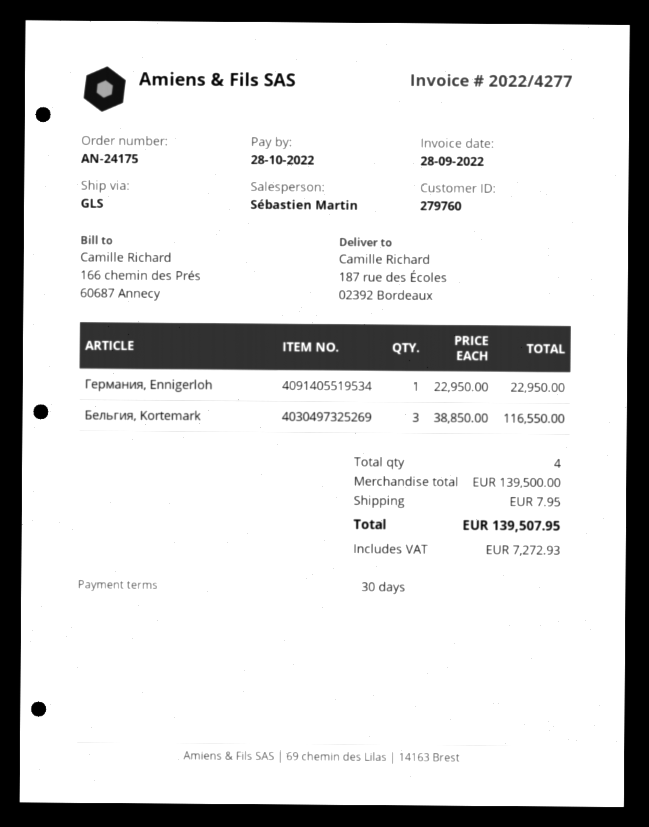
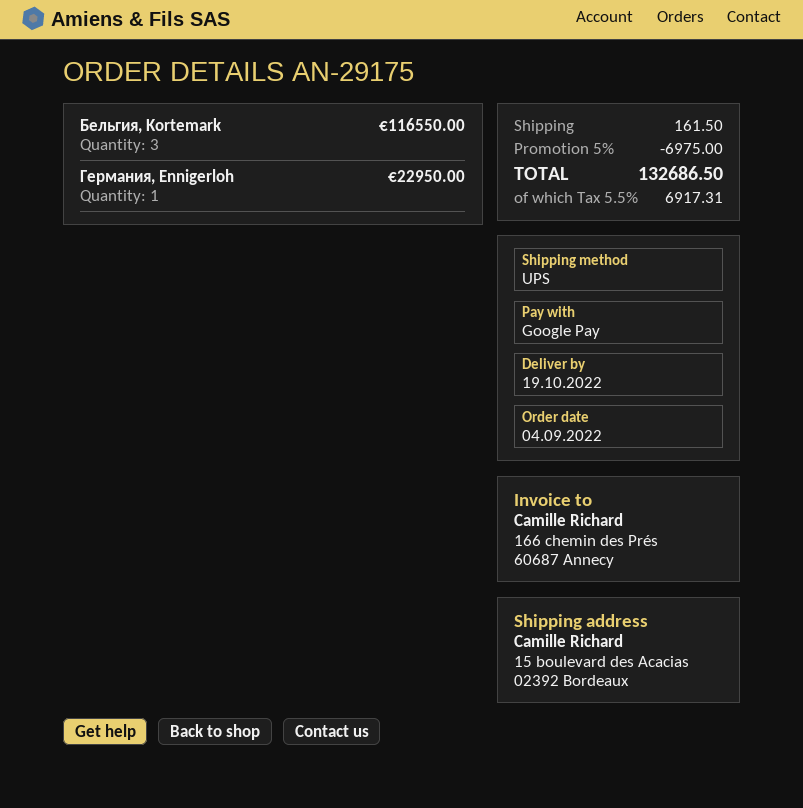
order number: AN-24175 -> AN-29175
shipping method: GLS -> UPS
ship to: 187 rue des Écoles, 02392 Bordeaux -> 15 boulevard des Acacias, 02392 Bordeaux
discount: none -> 5% = 6975.00
shipping: 7.95 -> 161.50
tax: 7272.93 -> 6917.31
total: 139507.95 -> 132686.50

